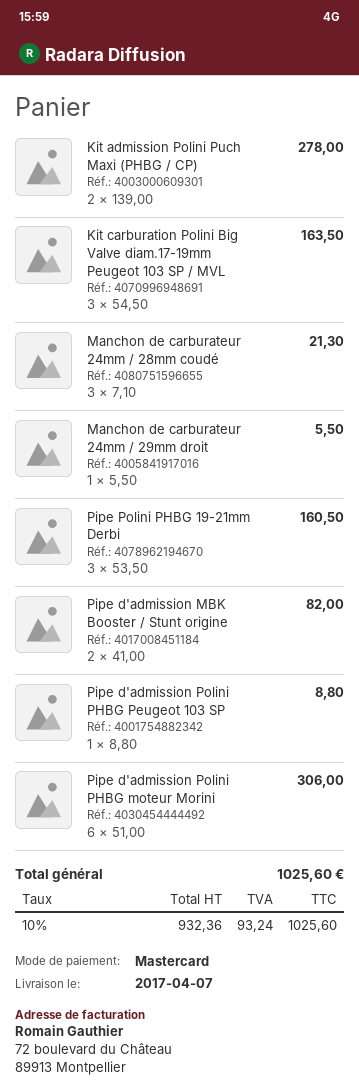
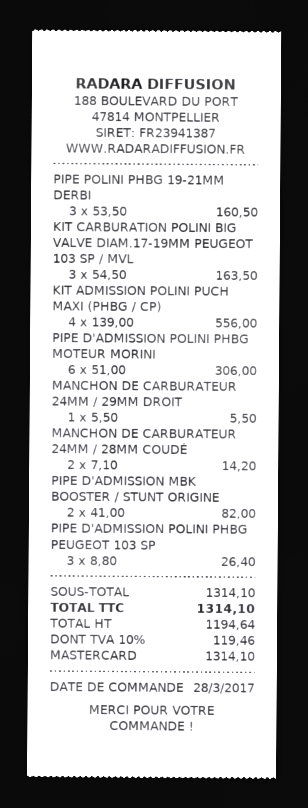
Kit admission Polini Puch Maxi (PHBG / CP): 2 x 139.00 = 278.00 -> 4 x 139.00 = 556.00
Manchon de carburateur 24mm / 28mm coudé: 3 x 7.10 = 21.30 -> 2 x 7.10 = 14.20
Pipe d'admission Polini PHBG Peugeot 103 SP: 1 x 8.80 = 8.80 -> 3 x 8.80 = 26.40
net: 932.36 -> 1194.64
tax: 10% = 93.24 -> 10% = 119.46
total: 1025.60 -> 1314.10

